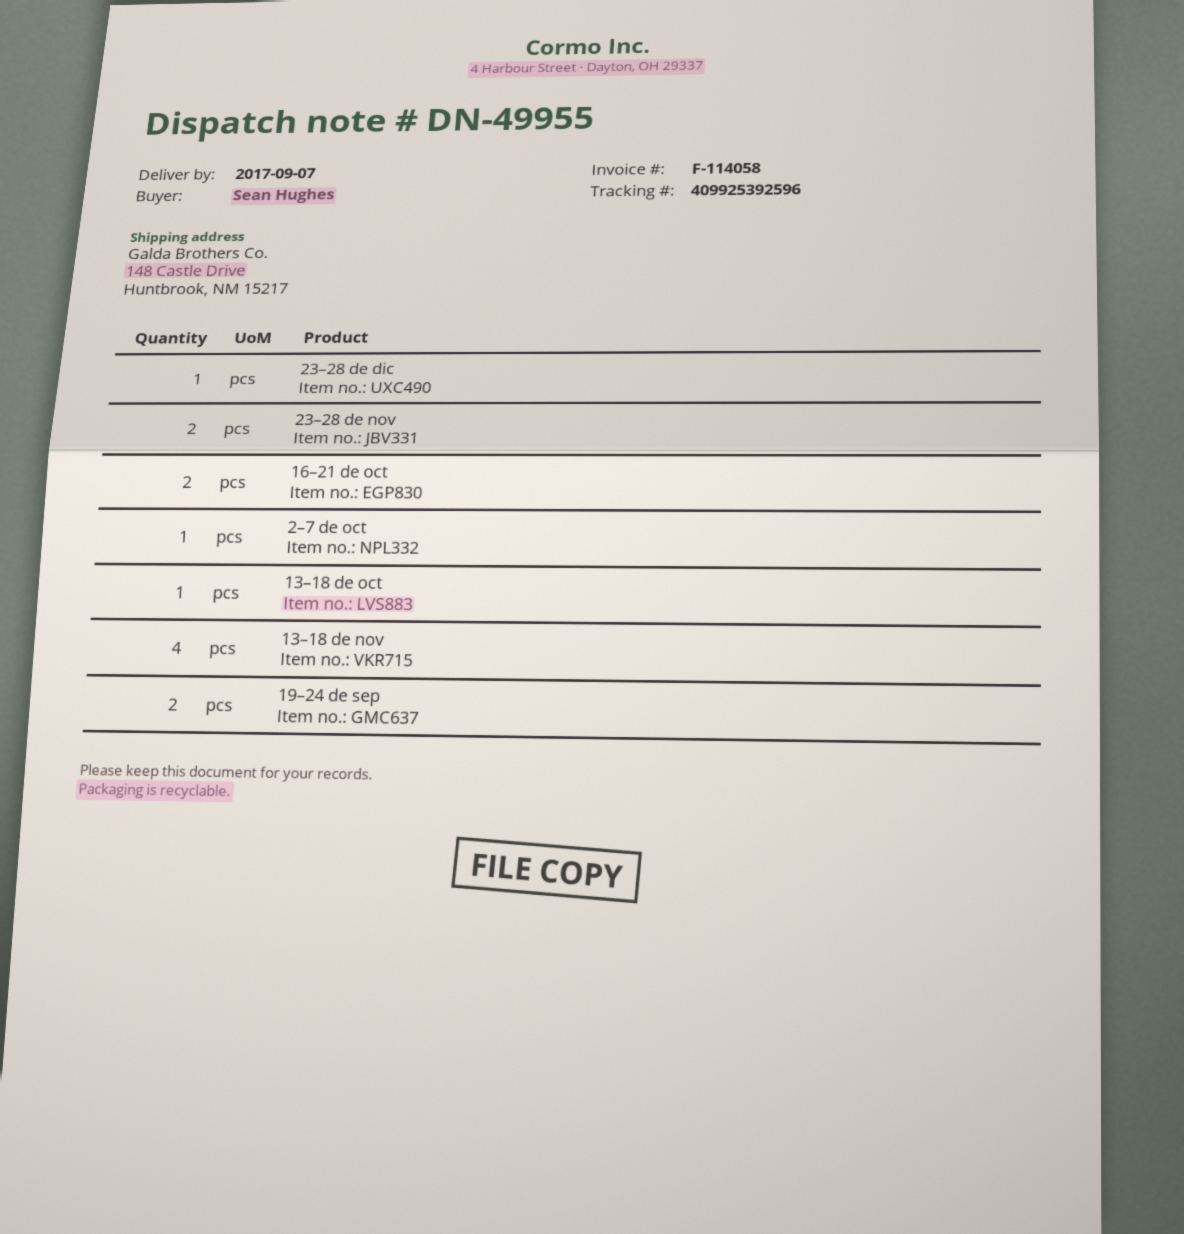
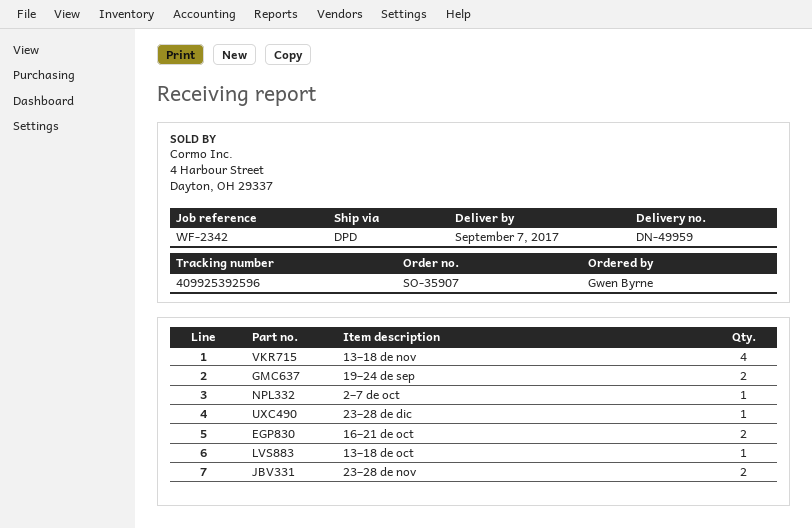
delivery note number: DN-49955 -> DN-49959
ordered by: Sean Hughes -> Gwen Byrne

